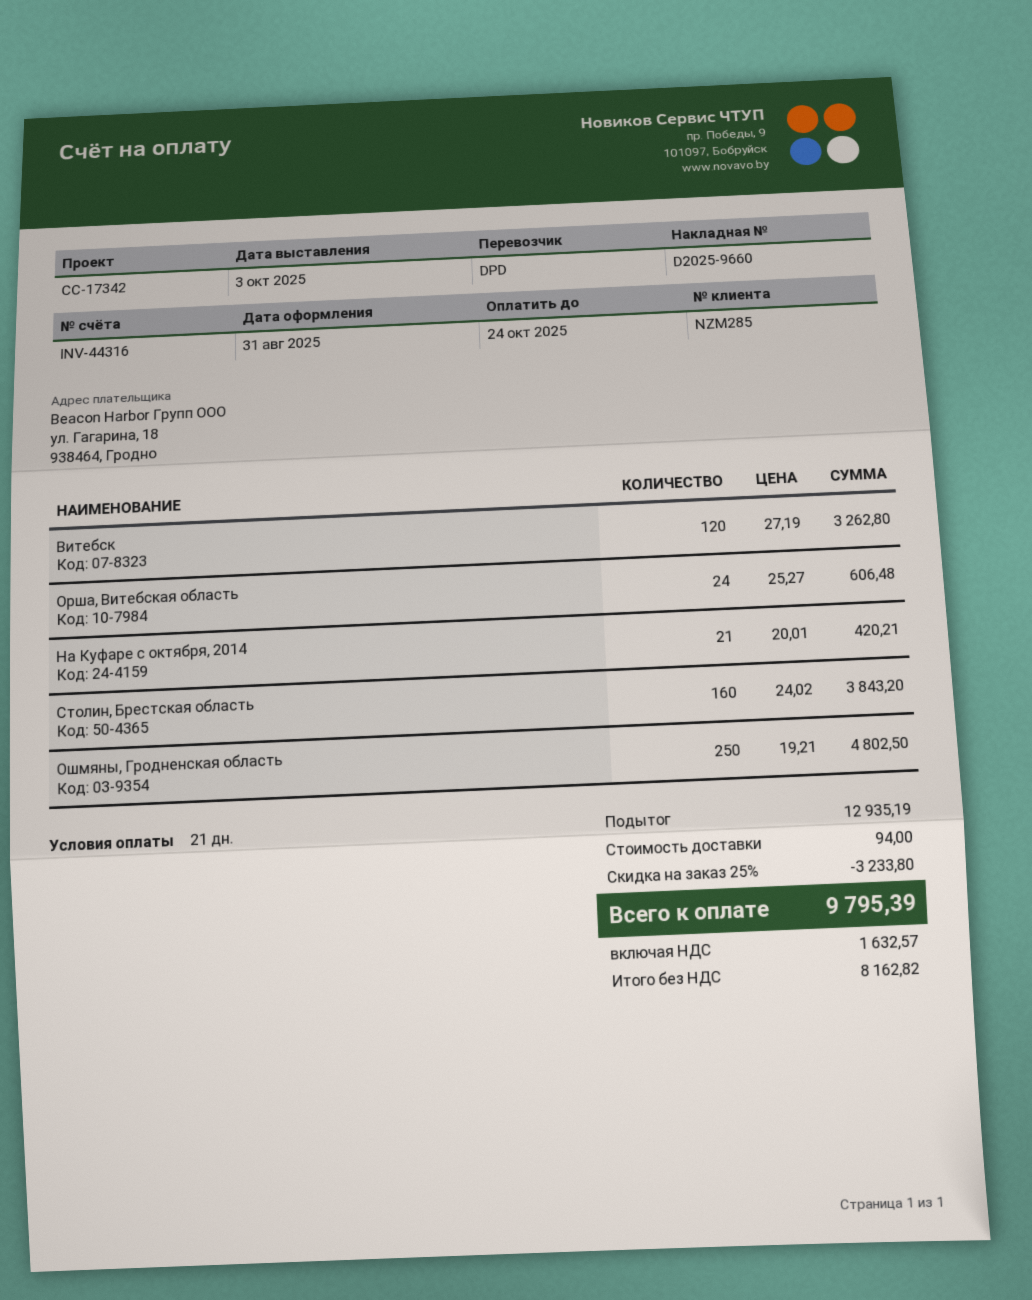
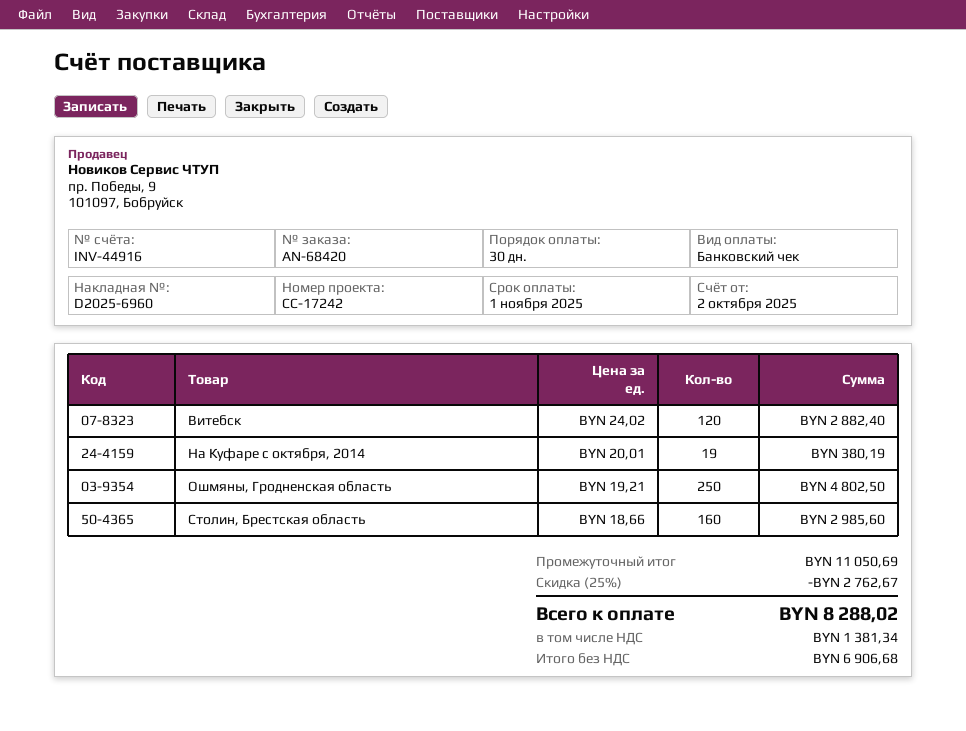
delivery note number: D2025-9660 -> D2025-6960
invoice number: INV-44316 -> INV-44916
invoice date: 2025-10-03 -> 2025-10-02
payment terms: 21 days -> 30 days
due date: 2025-10-24 -> 2025-11-01
reference: CC-17342 -> CC-17242
Витебск: 120 x 27.19 = 3262.80 -> 120 x 24.02 = 2882.40
Орша, Витебская область: 24 x 25.27 = 606.48 -> none
На Куфаре с октября, 2014: 21 x 20.01 = 420.21 -> 19 x 20.01 = 380.19
Столин, Брестская область: 160 x 24.02 = 3843.20 -> 160 x 18.66 = 2985.60
subtotal: 12935.19 -> 11050.69
discount: 25% = 3233.80 -> 25% = 2762.67
shipping: 94.00 -> none
net: 8162.82 -> 6906.68
tax: 1632.57 -> 1381.34
total: 9795.39 -> 8288.02

